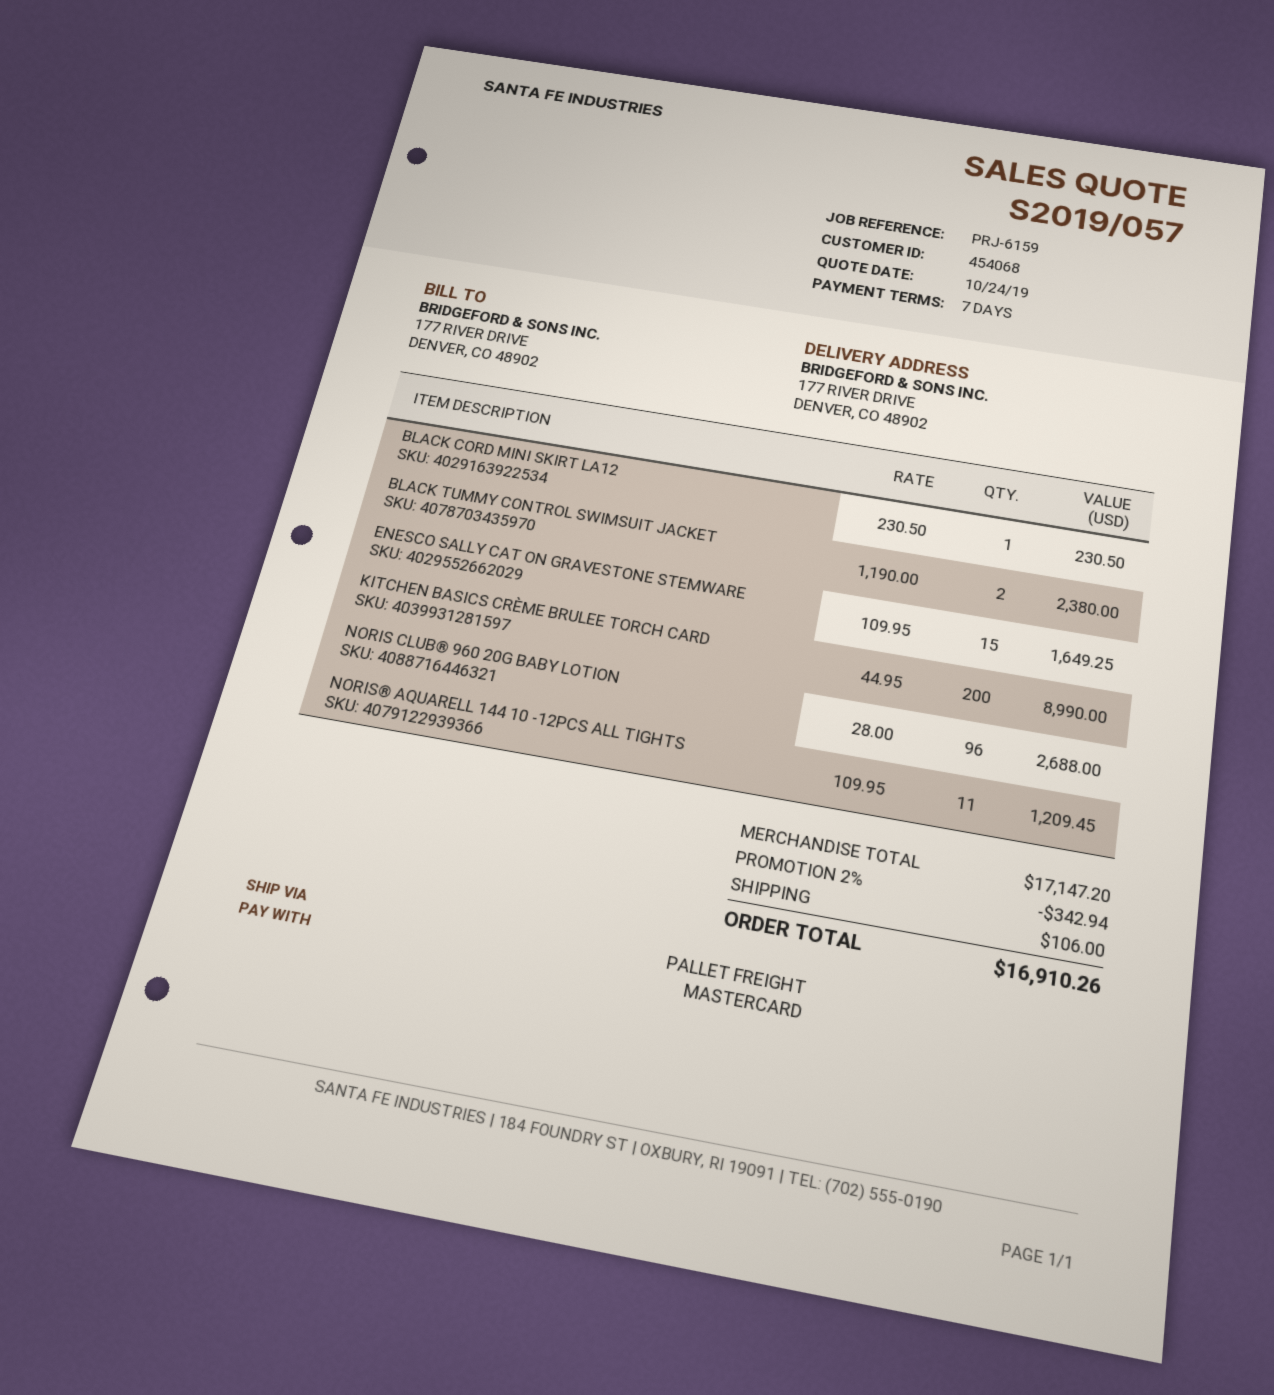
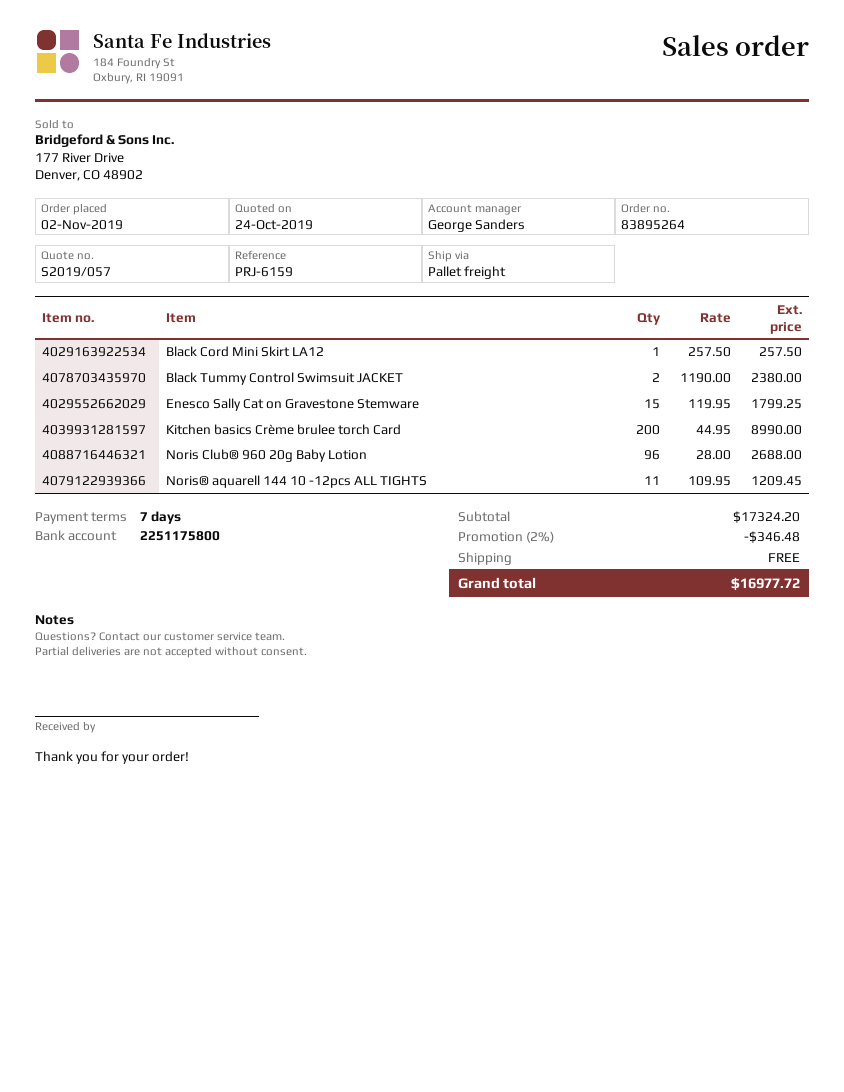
BLACK CORD MINI SKIRT LA12: 1 x 230.50 = 230.50 -> 1 x 257.50 = 257.50
ENESCO SALLY CAT ON GRAVESTONE STEMWARE: 15 x 109.95 = 1649.25 -> 15 x 119.95 = 1799.25
subtotal: 17147.20 -> 17324.20
discount: 2% = 342.94 -> 2% = 346.48
shipping: 106.00 -> 0.00
total: 16910.26 -> 16977.72

